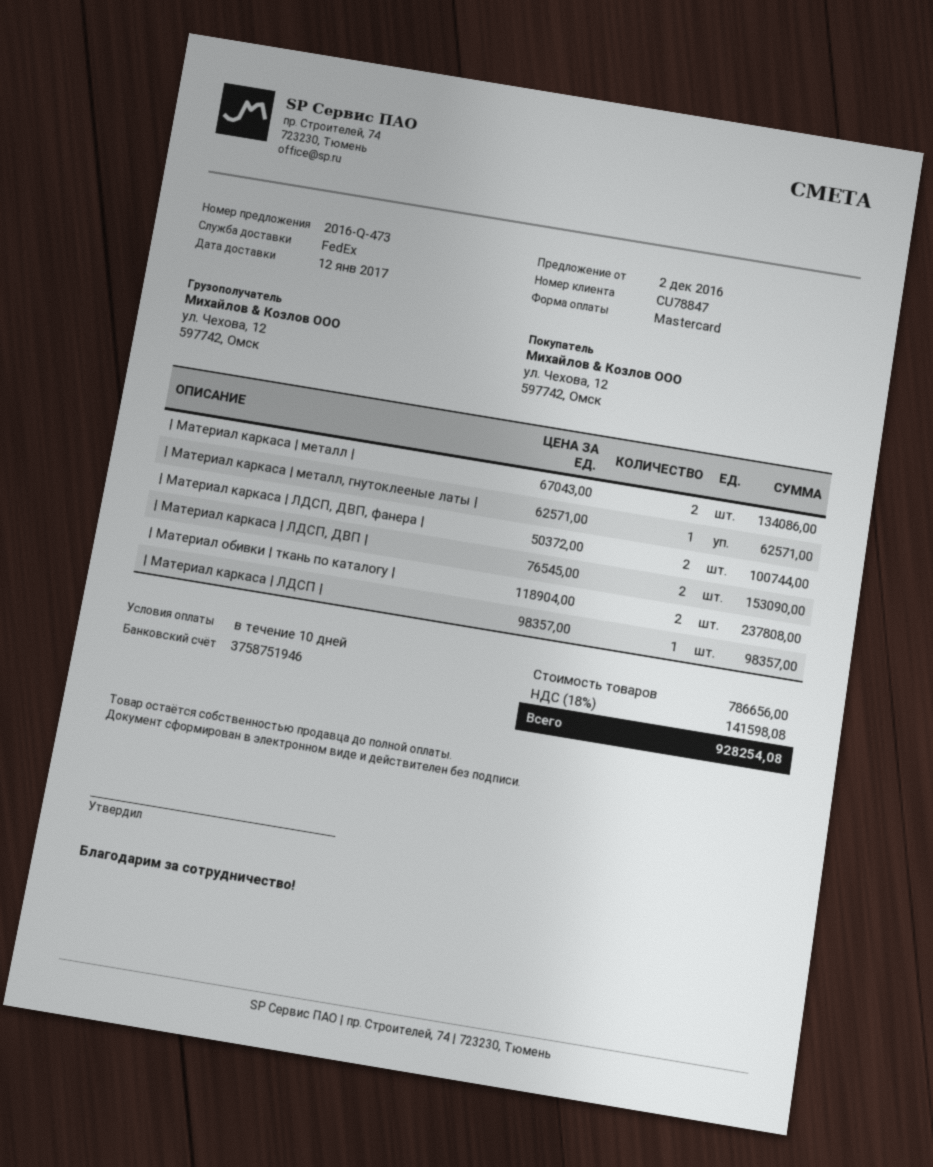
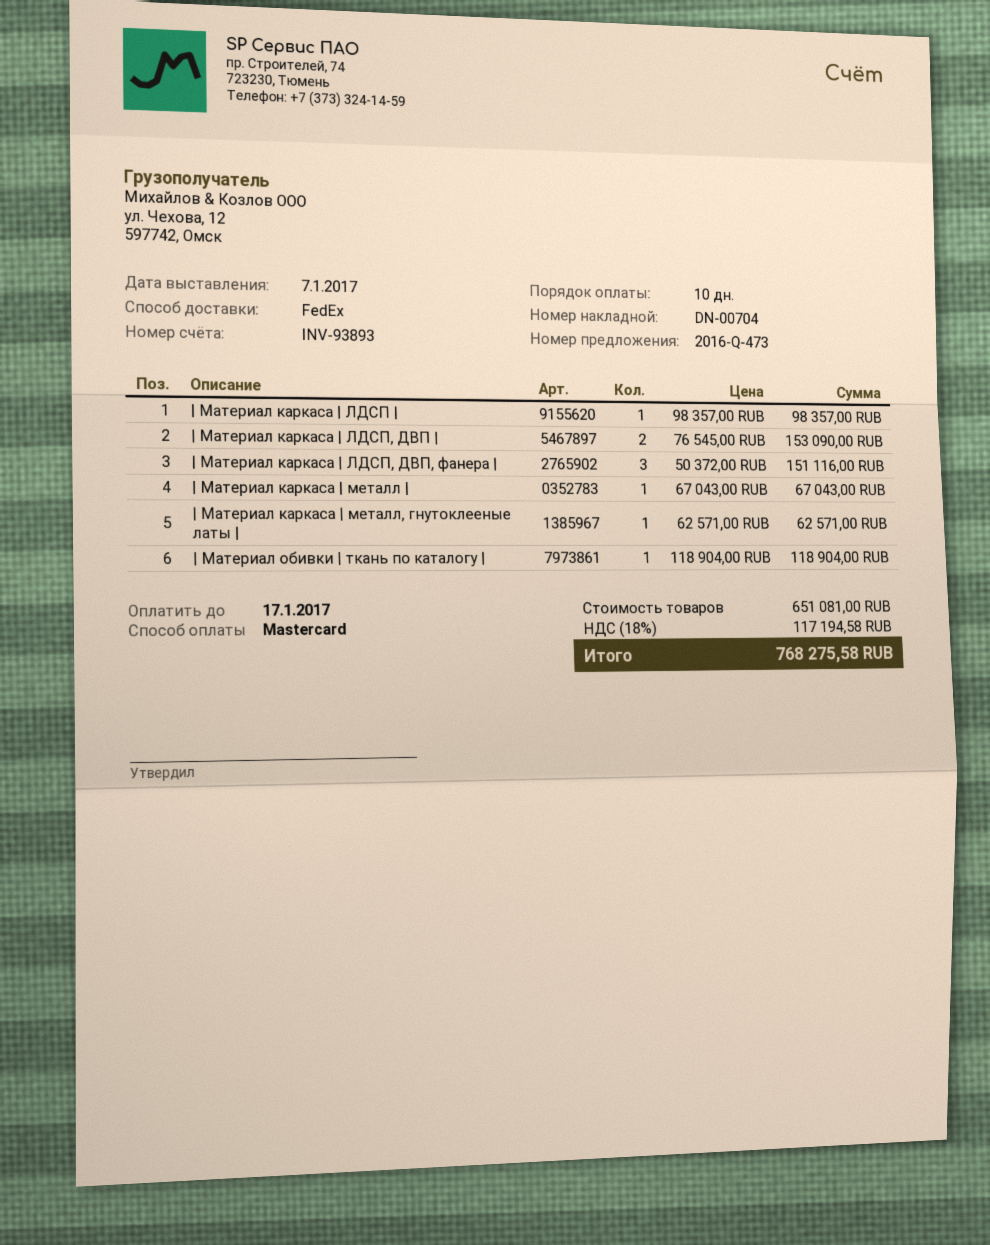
| Материал каркаса | металл |: 2 x 67043.00 = 134086.00 -> 1 x 67043.00 = 67043.00
| Материал каркаса | ЛДСП, ДВП, фанера |: 2 x 50372.00 = 100744.00 -> 3 x 50372.00 = 151116.00
| Материал обивки | ткань по каталогу |: 2 x 118904.00 = 237808.00 -> 1 x 118904.00 = 118904.00
subtotal: 786656.00 -> 651081.00
tax: 18% = 141598.08 -> 18% = 117194.58
total: 928254.08 -> 768275.58

